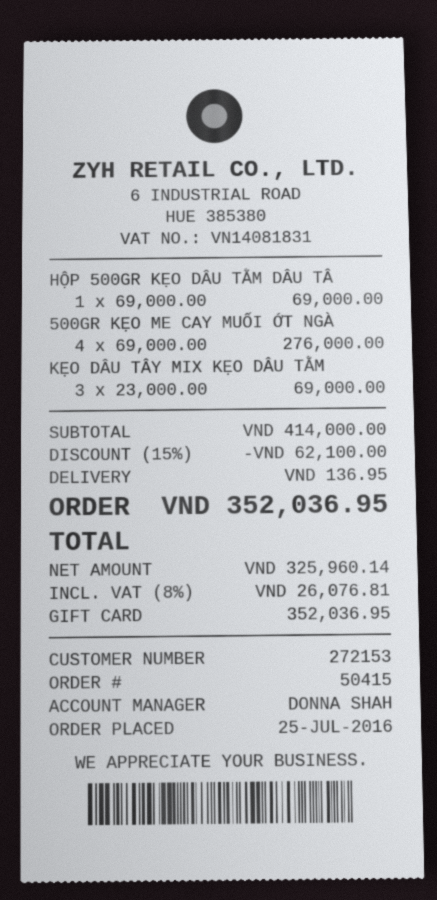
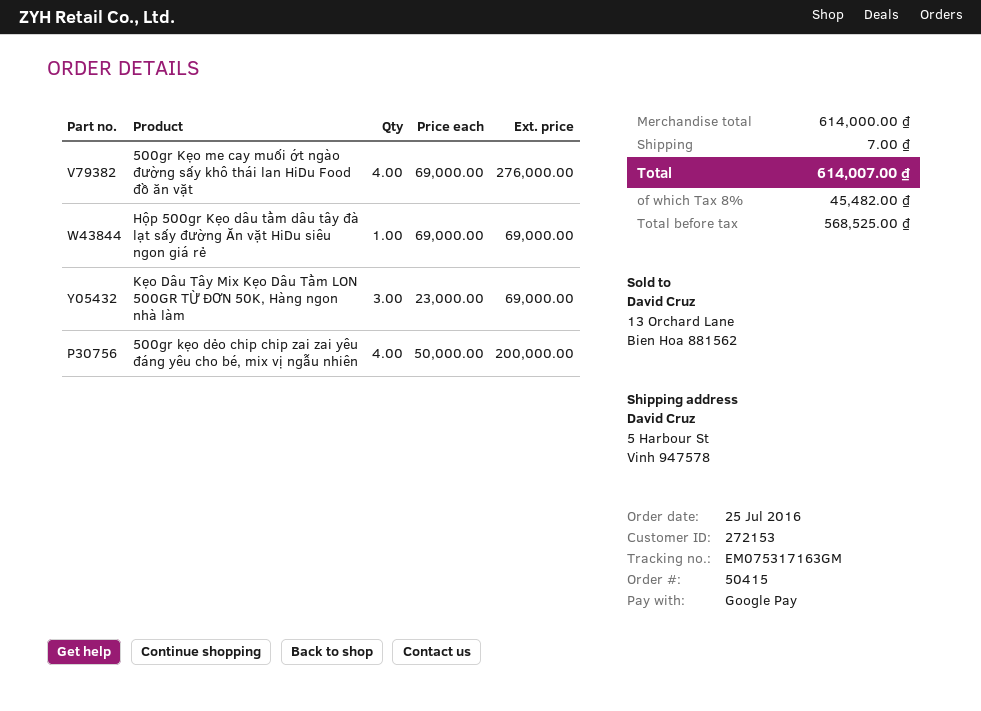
payment method: gift card -> Google Pay
500gr kẹo dẻo chip chip zai zai yêu đáng yêu cho bé, mix vị ngẫu nhiên: none -> 4 x 50000.00 = 200000.00
subtotal: 414000.00 -> 614000.00
discount: 15% = 62100.00 -> none
shipping: 136.95 -> 7.00
net: 325960.14 -> 568525.00
tax: 8% = 26076.81 -> 8% = 45482.00
total: 352036.95 -> 614007.00

